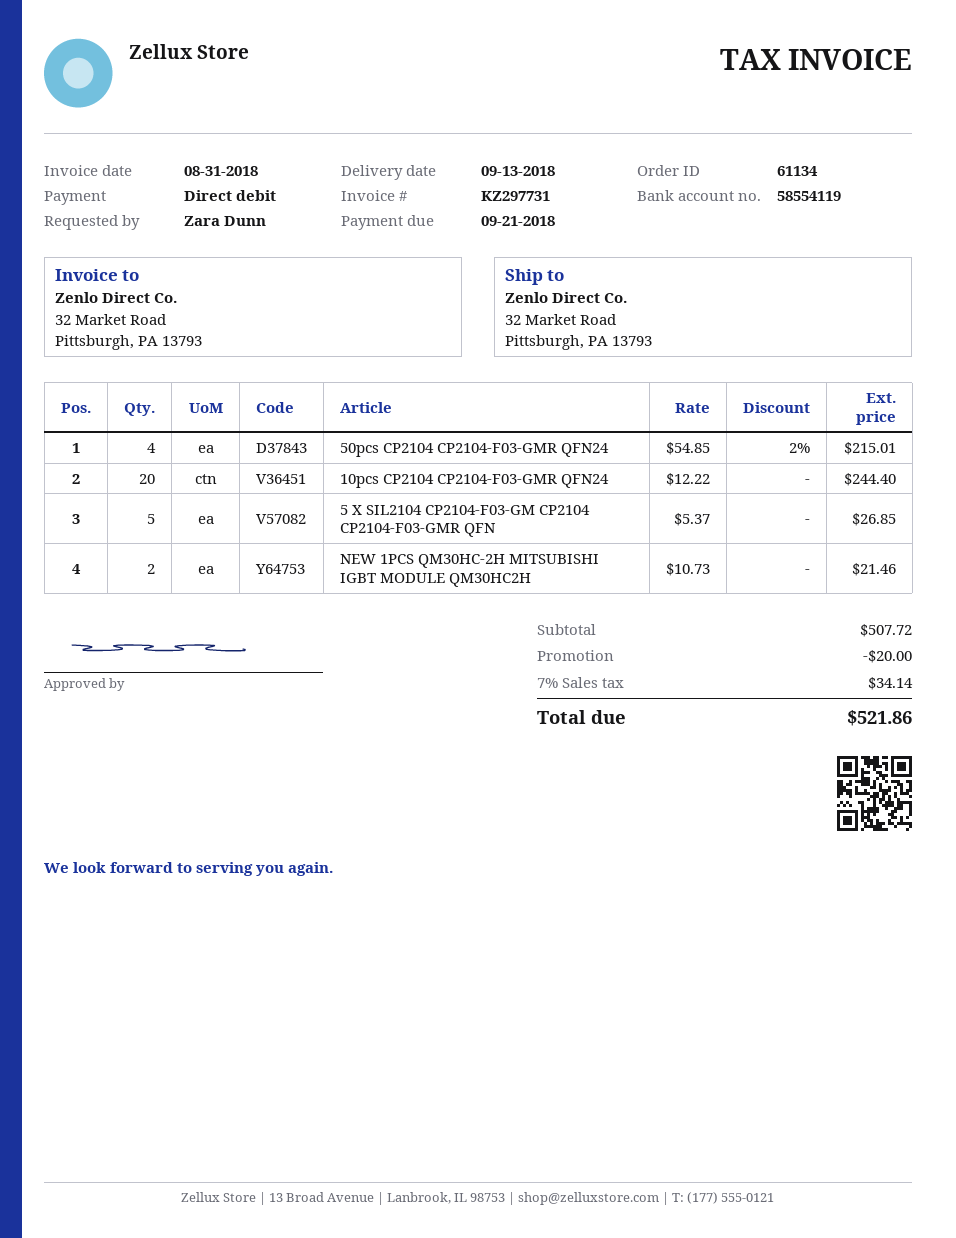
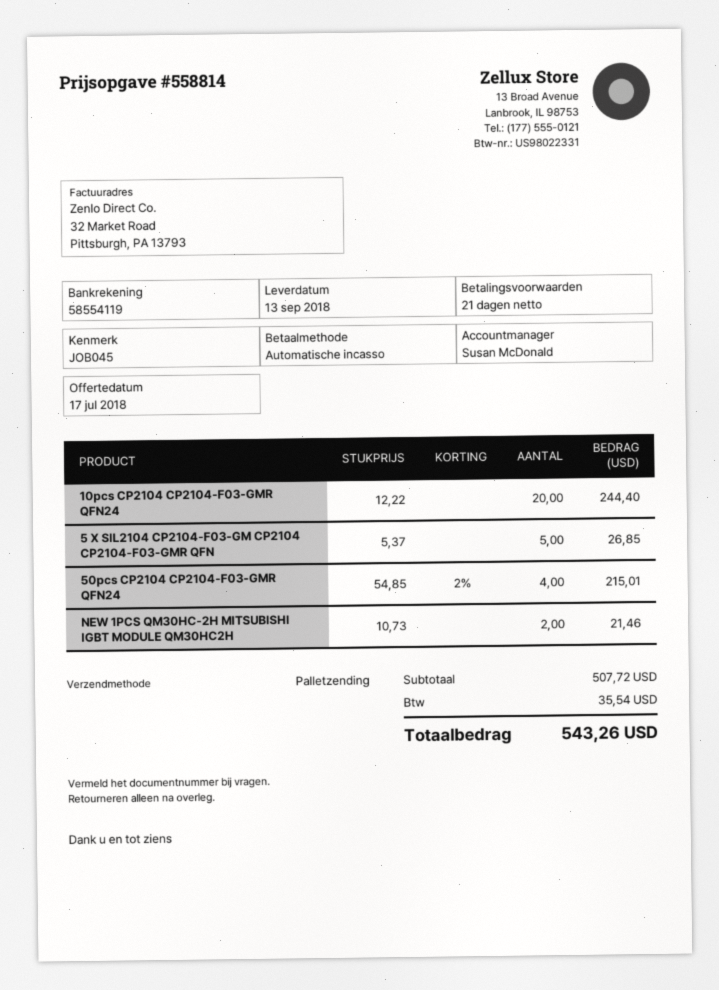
discount: 20.00 -> none
tax: 34.14 -> 35.54
total: 521.86 -> 543.26

